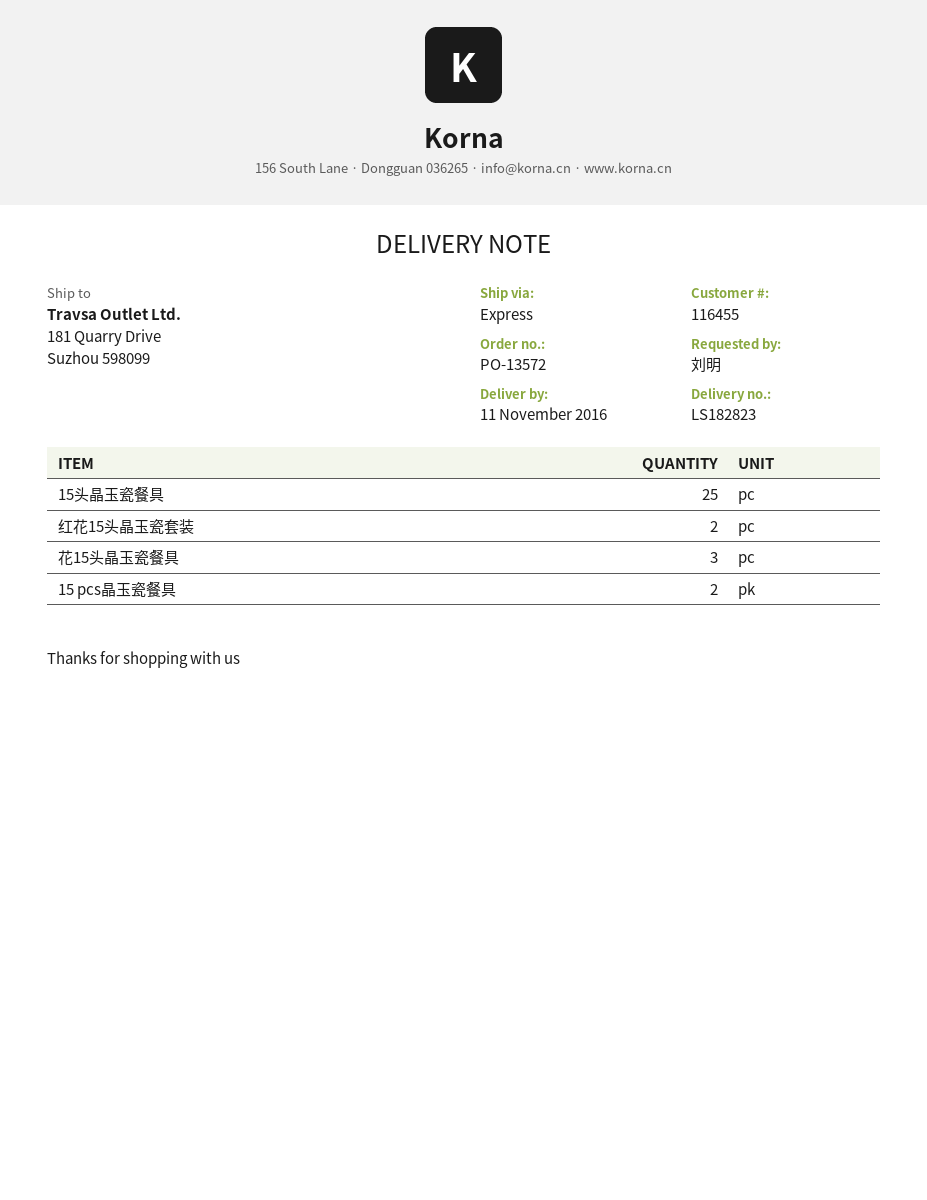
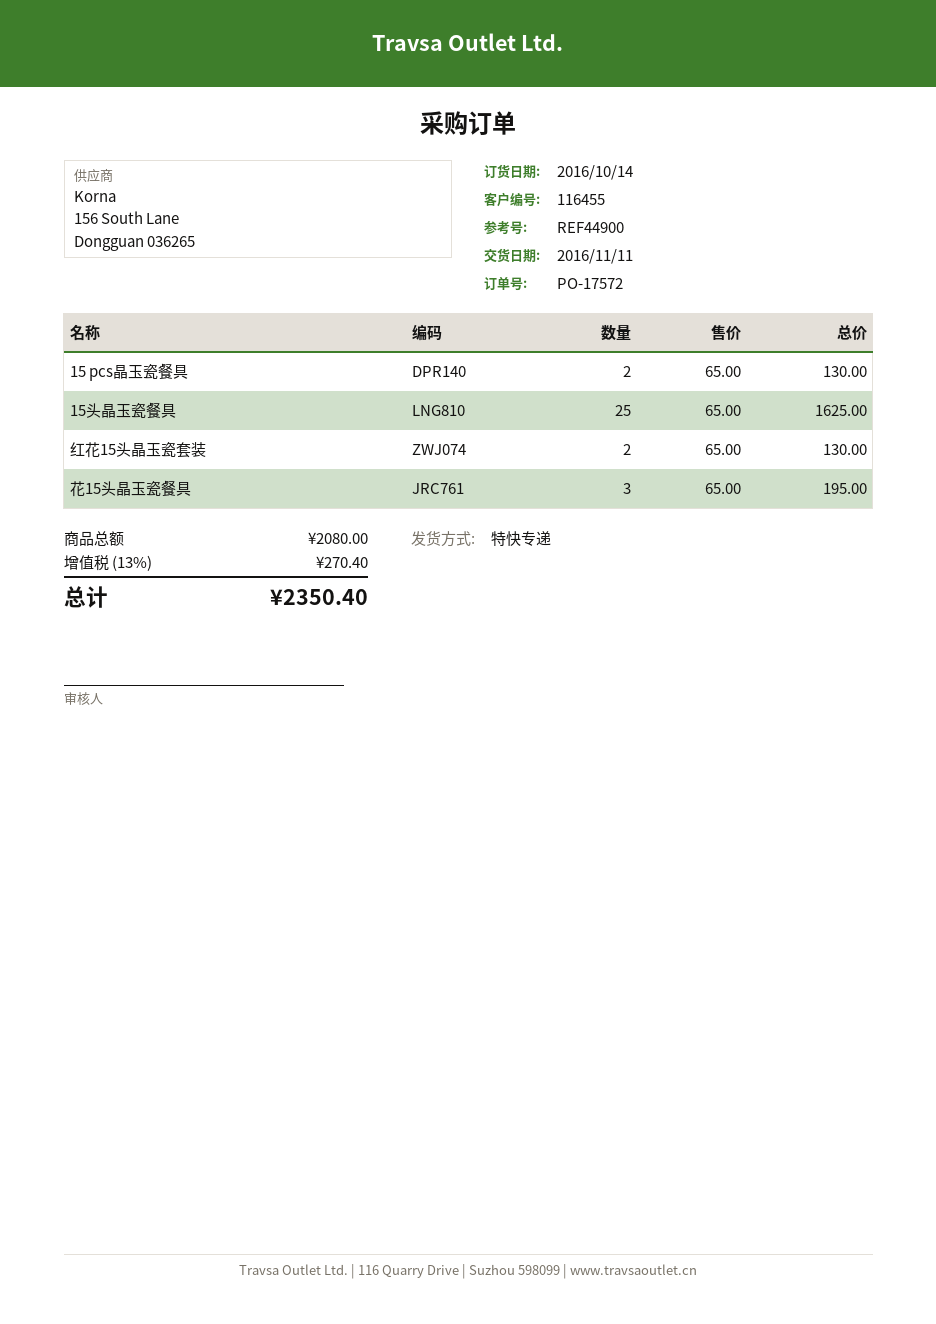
order number: PO-13572 -> PO-17572

